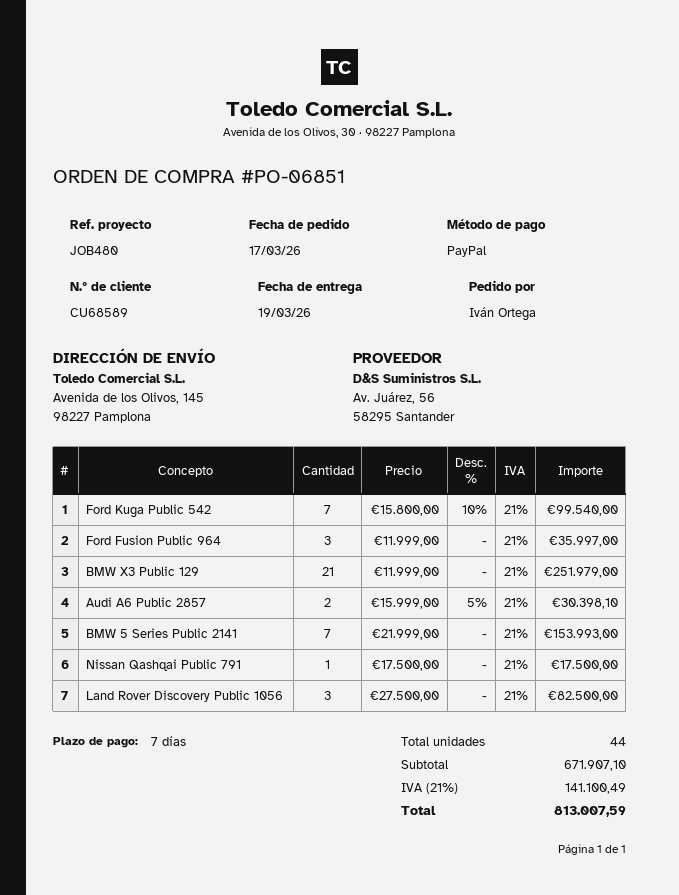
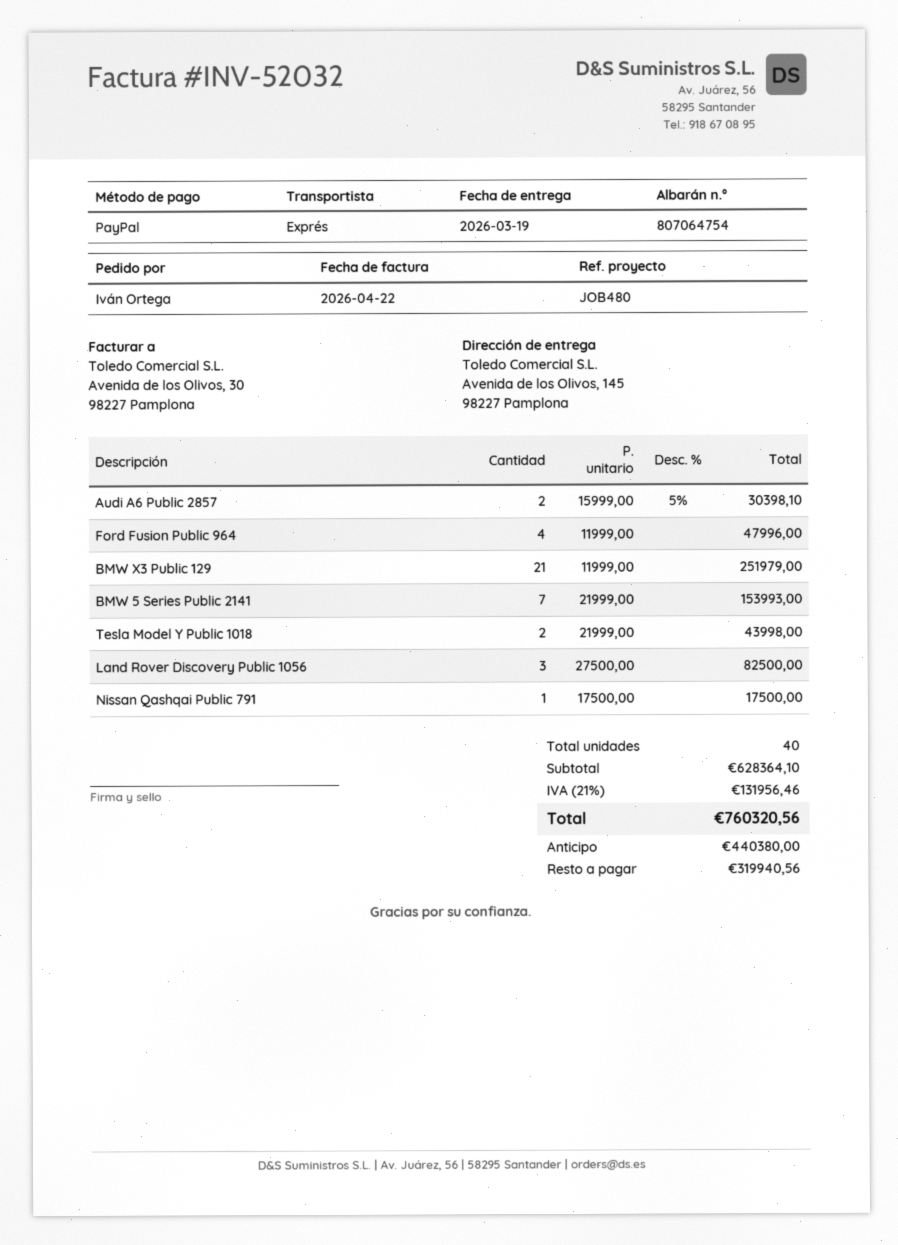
Ford Kuga Public 542: 7 x 15800.00 - 10% = 99540.00 -> none
Ford Fusion Public 964: 3 x 11999.00 = 35997.00 -> 4 x 11999.00 = 47996.00
Tesla Model Y Public 1018: none -> 2 x 21999.00 = 43998.00
total quantity: 44 -> 40
subtotal: 671907.10 -> 628364.10
tax: 21% = 141100.49 -> 21% = 131956.46
total: 813007.59 -> 760320.56

